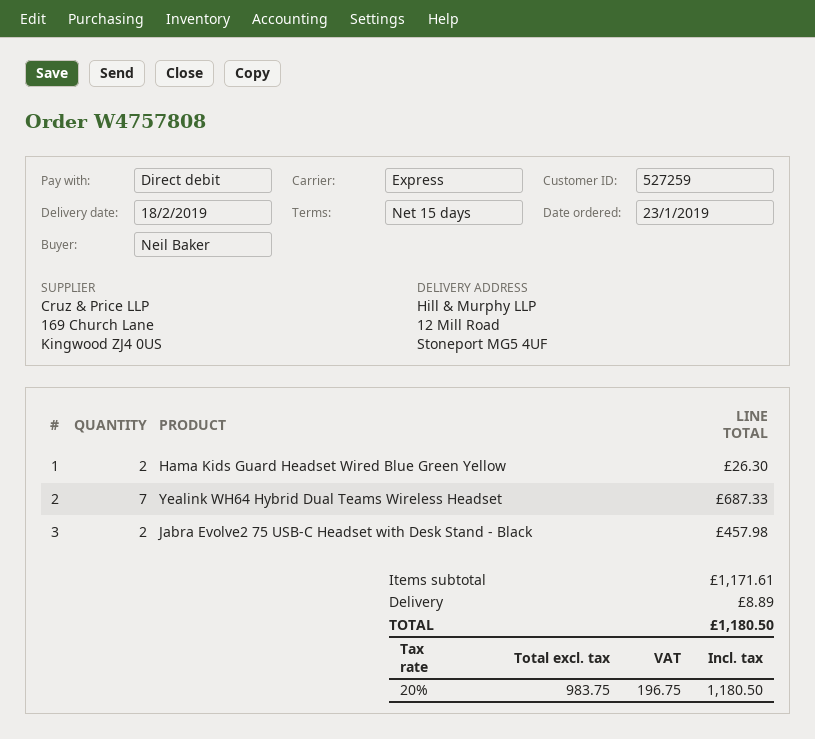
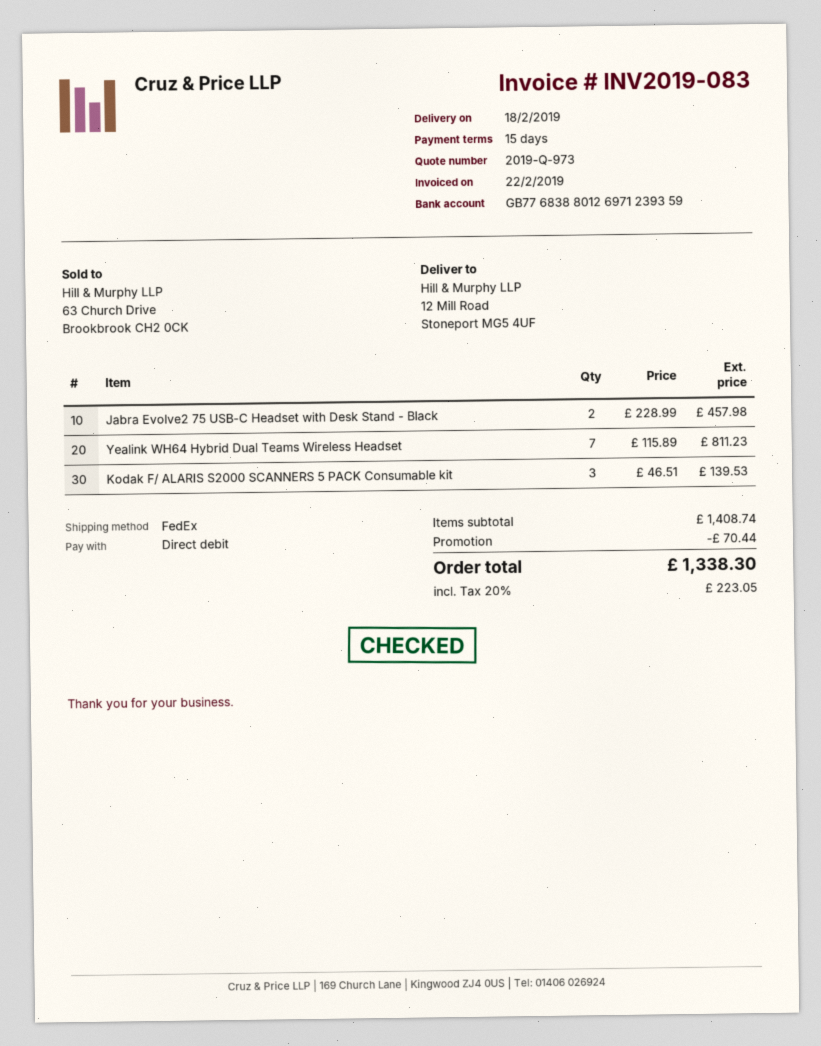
shipping method: express -> FedEx
Hama Kids Guard Headset Wired Blue Green Yellow: 2 for 26.30 -> none
Yealink WH64 Hybrid Dual Teams Wireless Headset: 7 for 687.33 -> 7 for 811.23
Kodak F/ ALARIS S2000 SCANNERS 5 PACK Consumable kit: none -> 3 for 139.53
subtotal: 1171.61 -> 1408.74
discount: none -> 70.44
shipping: 8.89 -> none
tax: 20% = 196.75 -> 20% = 223.05
total: 1180.50 -> 1338.30

